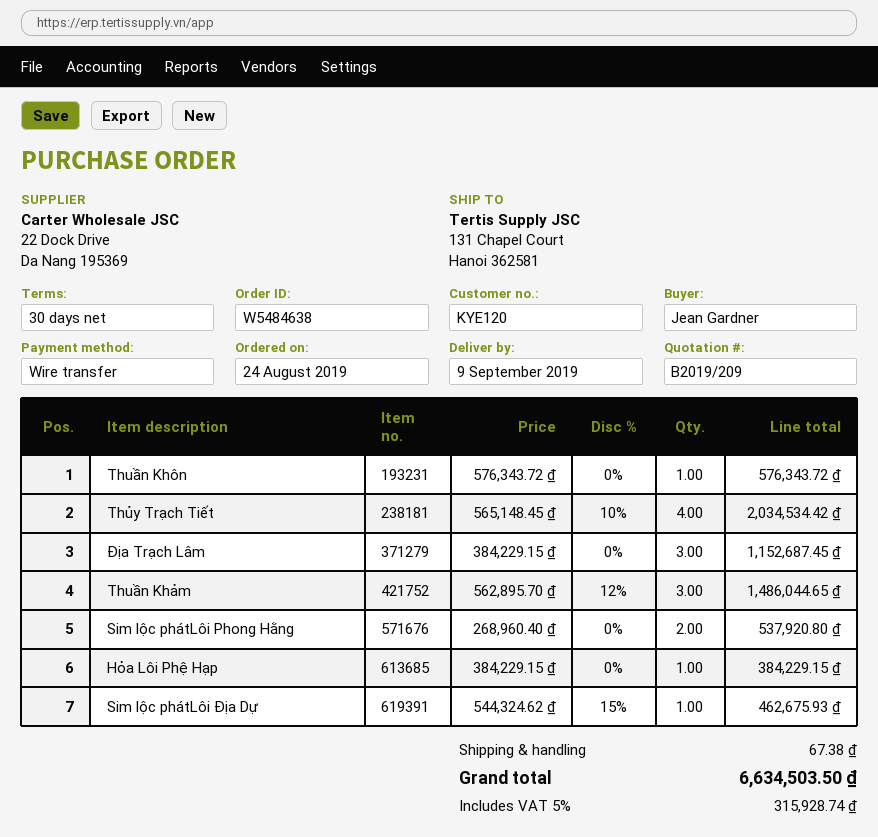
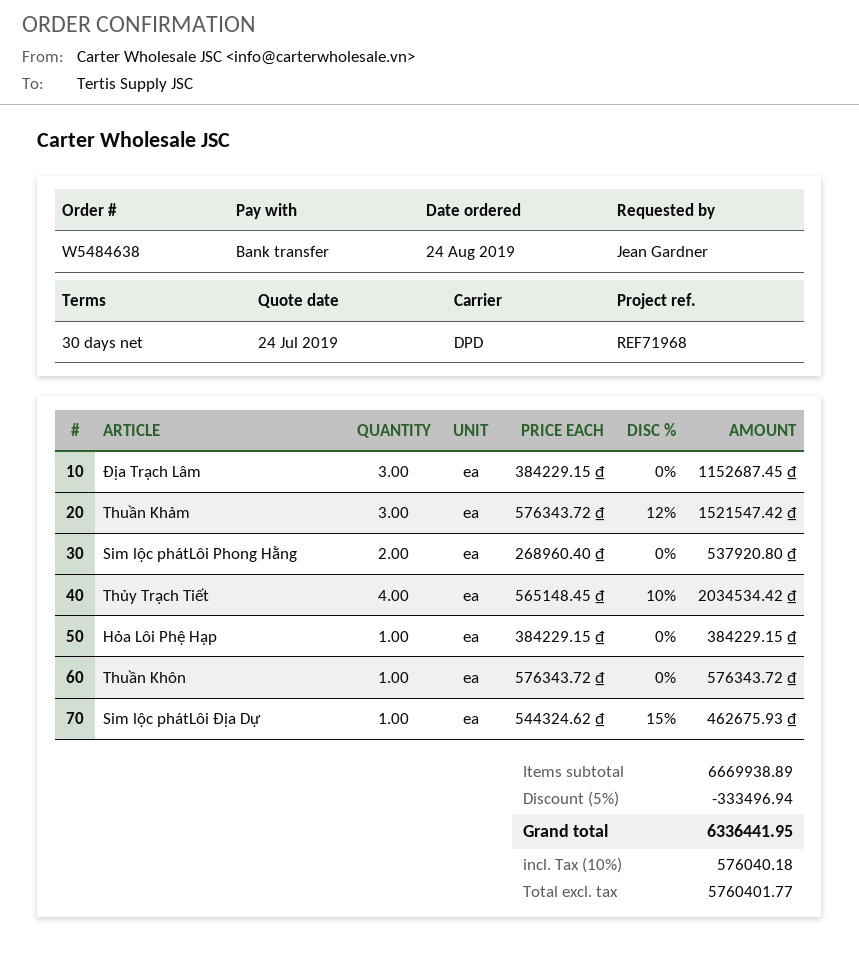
Thuần Khảm: 3 x 562895.70 - 12% = 1486044.65 -> 3 x 576343.72 - 12% = 1521547.42
discount: none -> 5% = 333496.94
shipping: 67.38 -> none
tax: 5% = 315928.74 -> 10% = 576040.18
total: 6634503.50 -> 6336441.95

